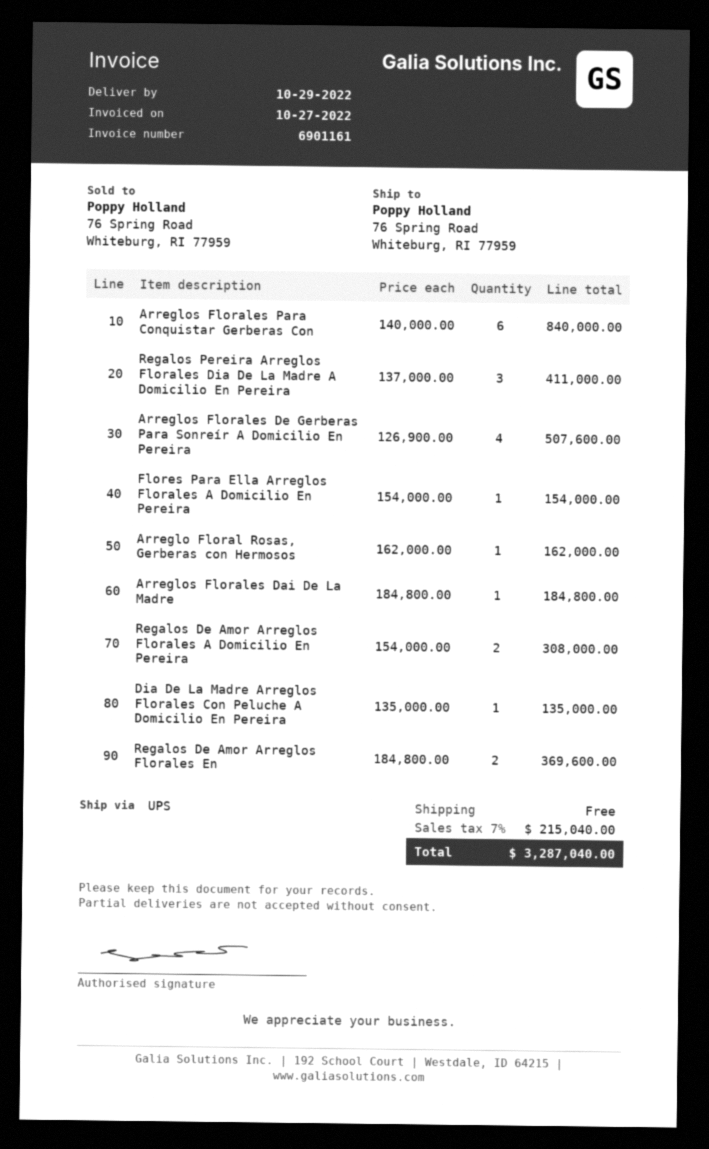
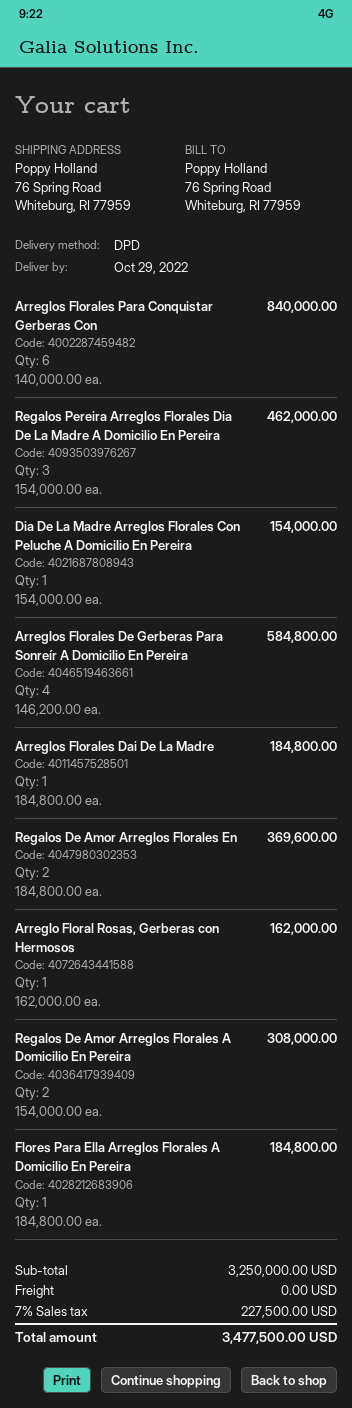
shipping method: UPS -> DPD
Regalos Pereira Arreglos Florales Dia De La Madre A Domicilio En Pereira: 3 x 137000.00 = 411000.00 -> 3 x 154000.00 = 462000.00
Arreglos Florales De Gerberas Para Sonreír A Domicilio En Pereira: 4 x 126900.00 = 507600.00 -> 4 x 146200.00 = 584800.00
Flores Para Ella Arreglos Florales A Domicilio En Pereira: 1 x 154000.00 = 154000.00 -> 1 x 184800.00 = 184800.00
Dia De La Madre Arreglos Florales Con Peluche A Domicilio En Pereira: 1 x 135000.00 = 135000.00 -> 1 x 154000.00 = 154000.00
tax: 7% = 215040.00 -> 7% = 227500.00
total: 3287040.00 -> 3477500.00

